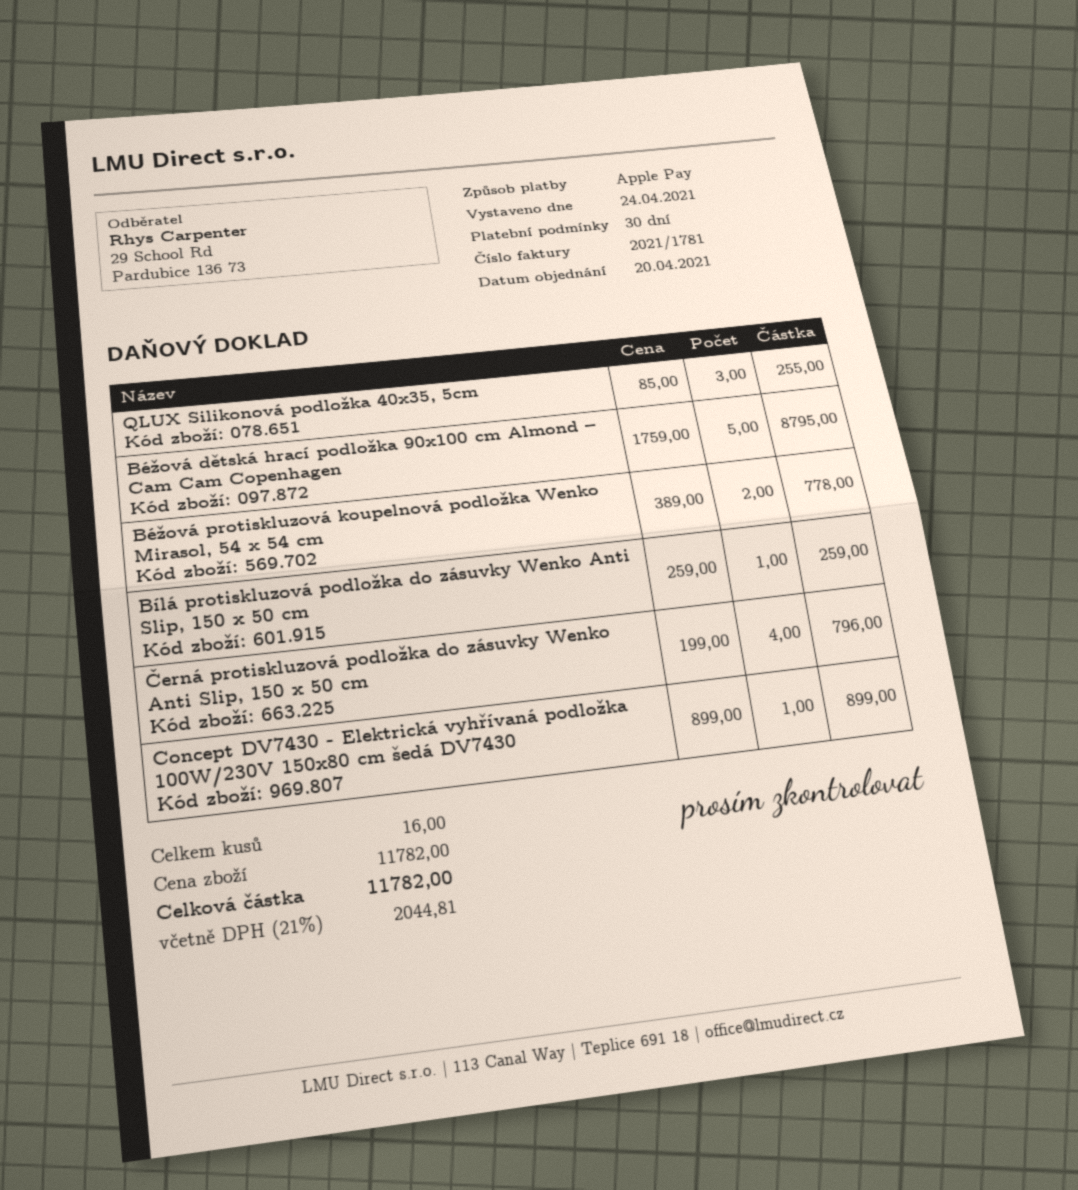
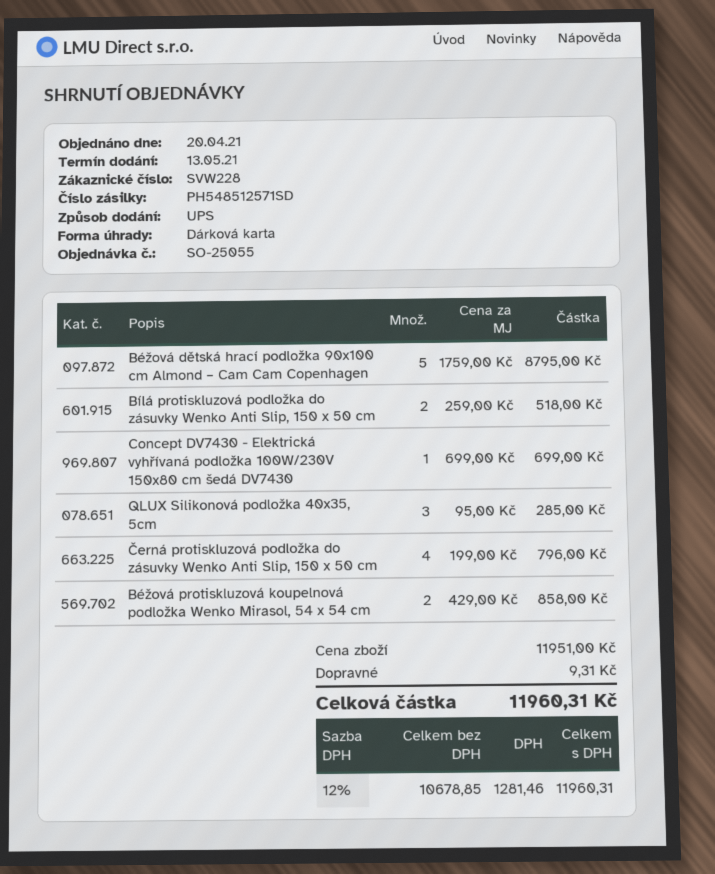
payment method: Apple Pay -> gift card
QLUX Silikonová podložka 40x35, 5cm: 3 x 85.00 = 255.00 -> 3 x 95.00 = 285.00
Béžová protiskluzová koupelnová podložka Wenko Mirasol, 54 x 54 cm: 2 x 389.00 = 778.00 -> 2 x 429.00 = 858.00
Bílá protiskluzová podložka do zásuvky Wenko Anti Slip, 150 x 50 cm: 1 x 259.00 = 259.00 -> 2 x 259.00 = 518.00
Concept DV7430 - Elektrická vyhřívaná podložka 100W/230V 150x80 cm šedá DV7430: 1 x 899.00 = 899.00 -> 1 x 699.00 = 699.00
subtotal: 11782.00 -> 11951.00
shipping: none -> 9.31
tax: 21% = 2044.81 -> 12% = 1281.46
total: 11782.00 -> 11960.31

